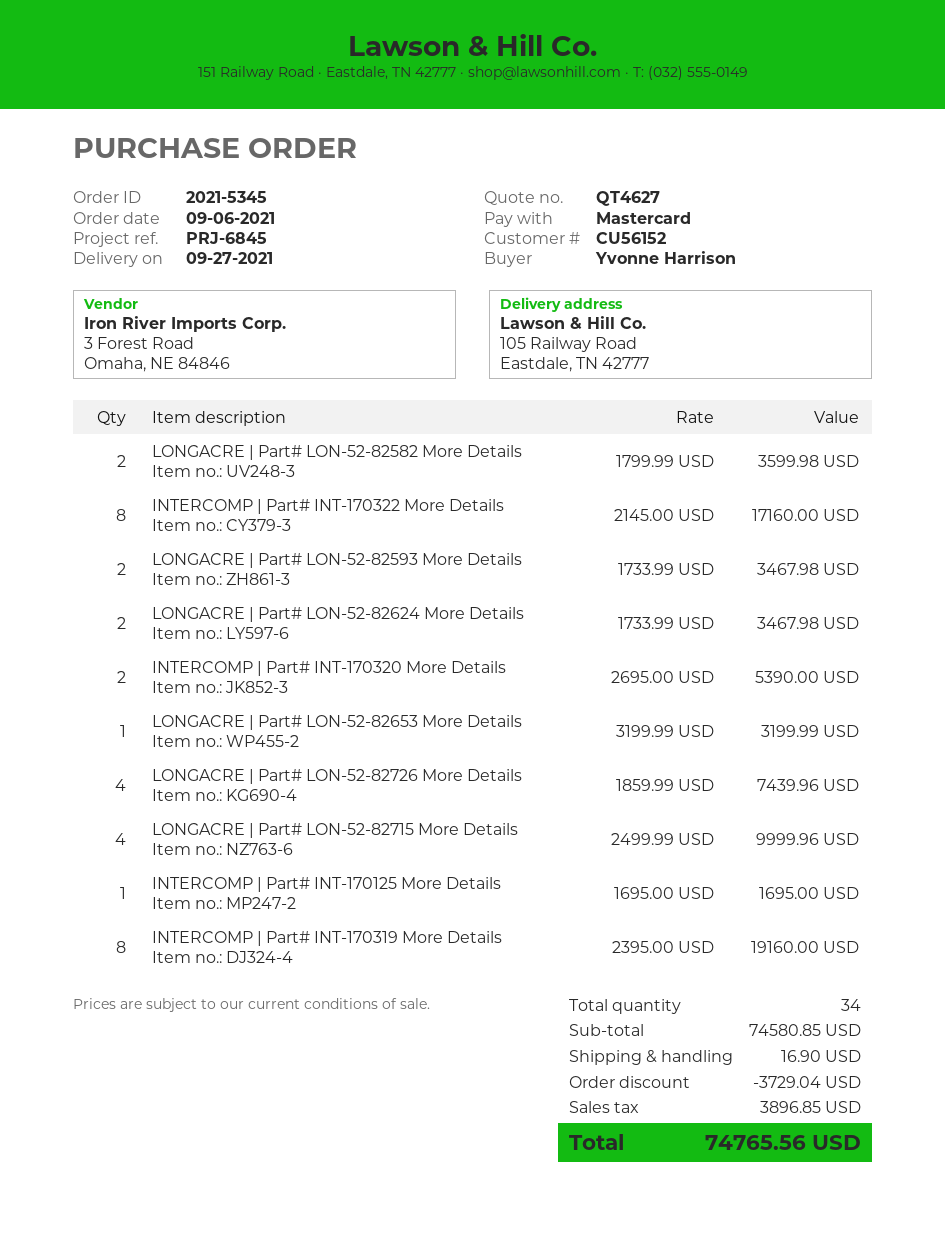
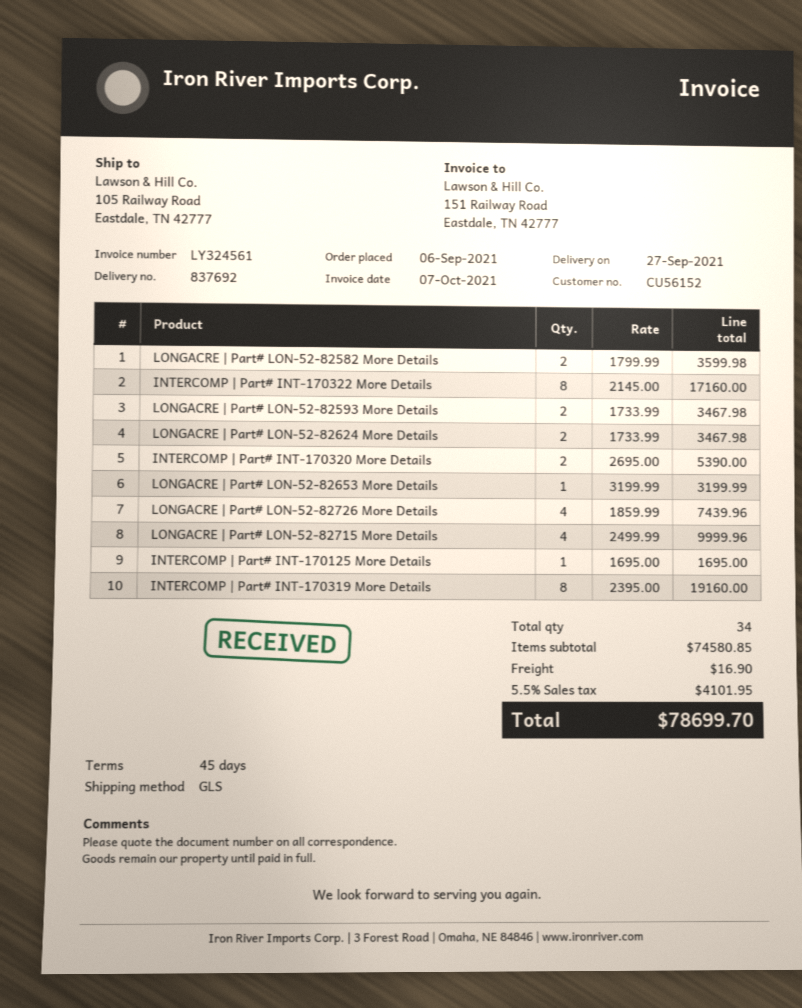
discount: 3729.04 -> none
tax: 3896.85 -> 4101.95
total: 74765.56 -> 78699.70

